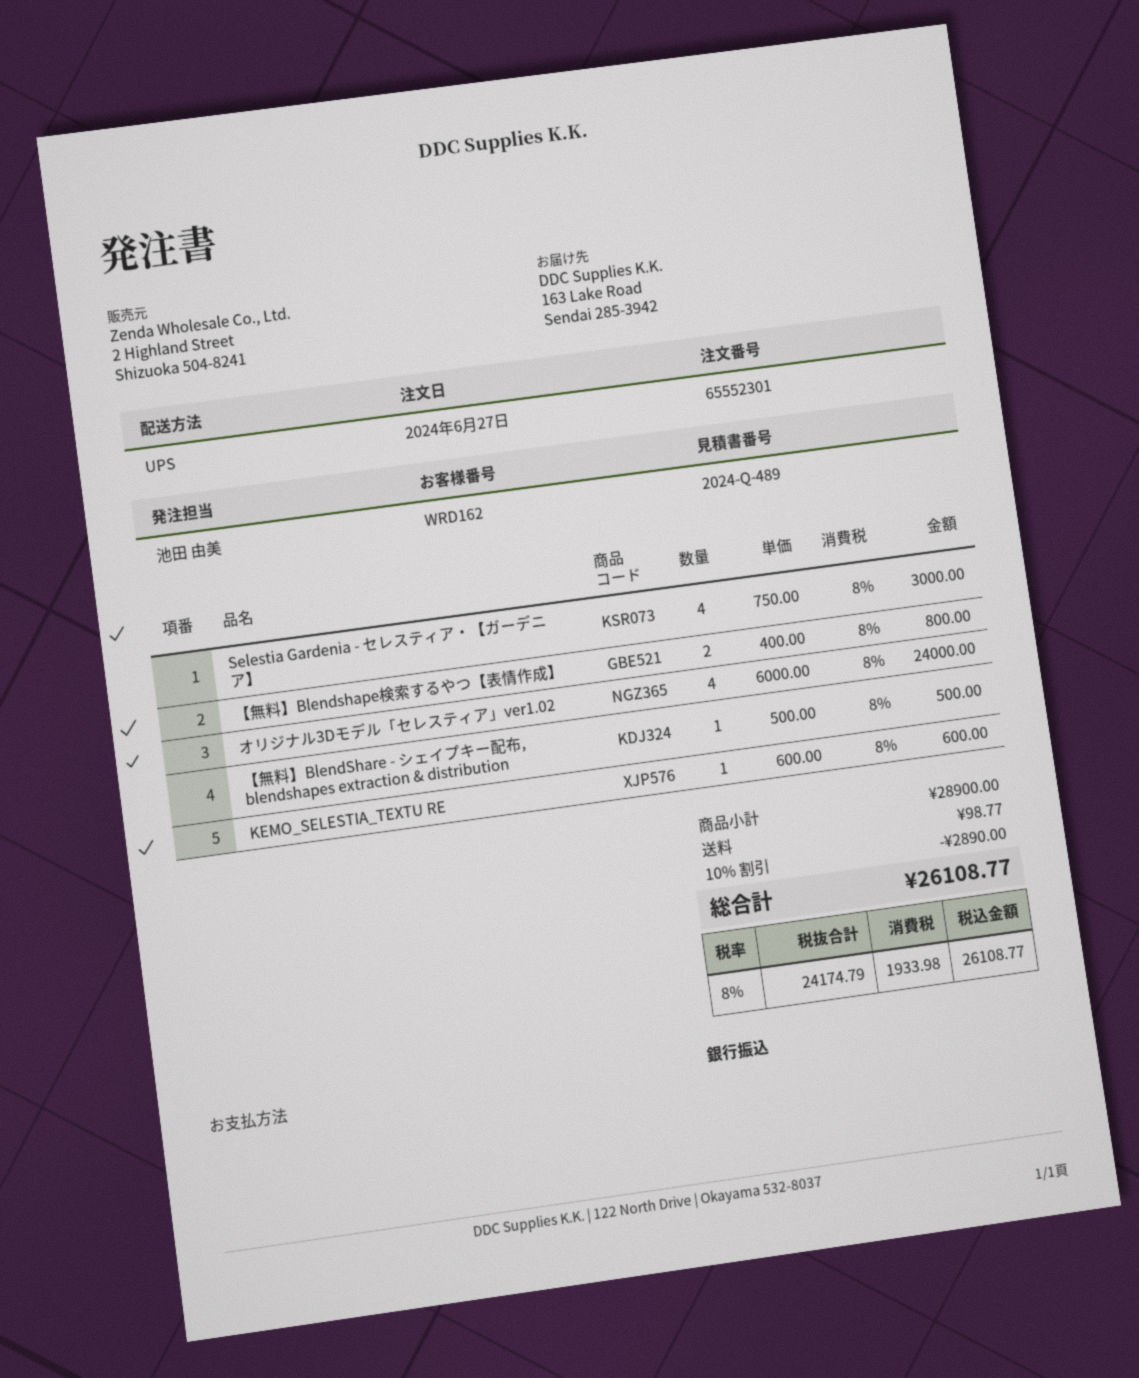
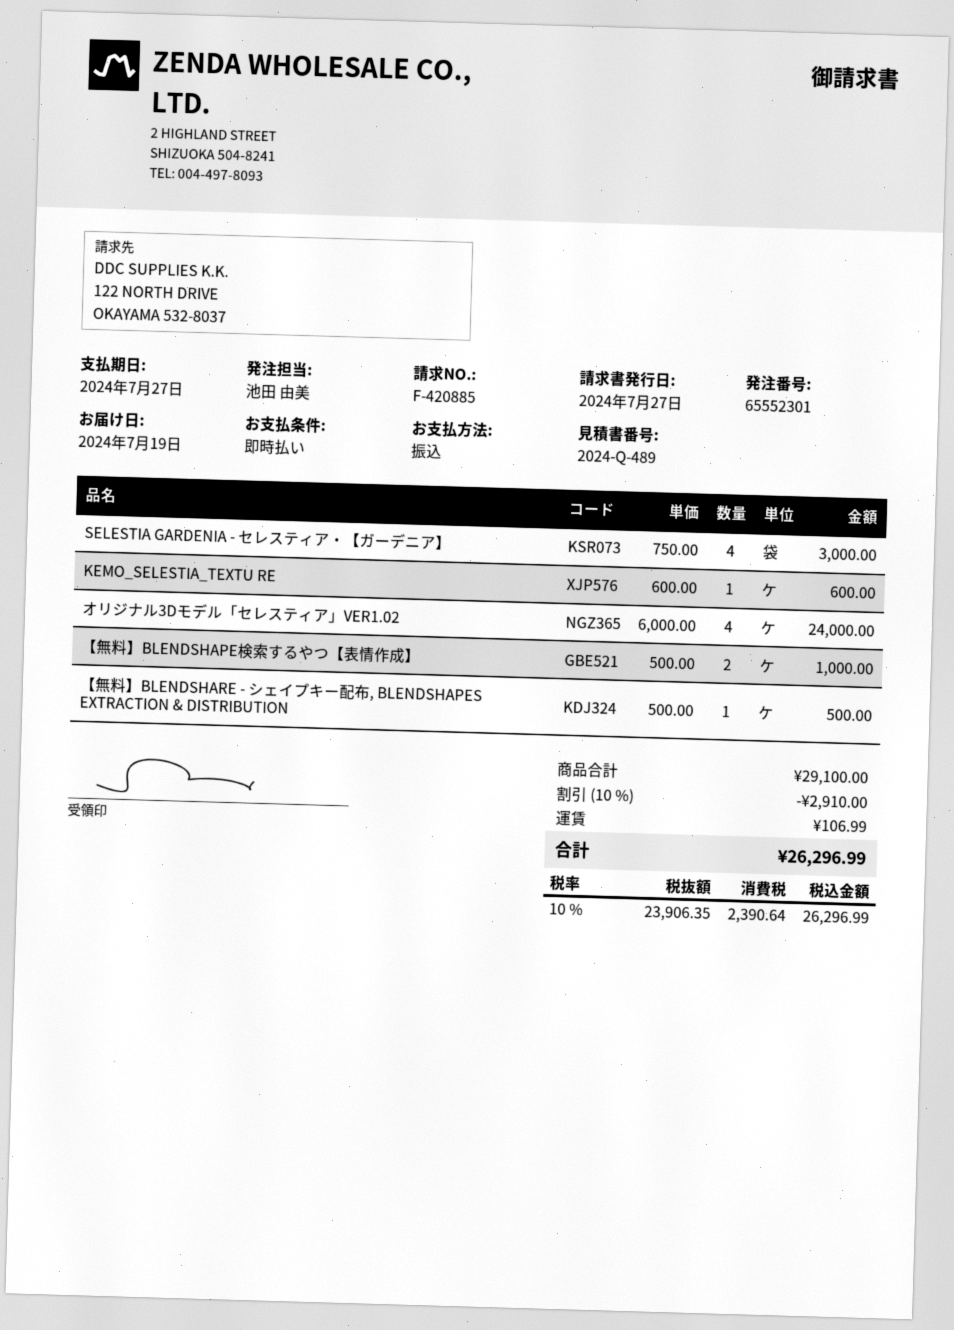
【無料】Blendshape検索するやつ【表情作成】: 2 x 400.00 = 800.00 -> 2 x 500.00 = 1000.00
subtotal: 28900.00 -> 29100.00
discount: 10% = 2890.00 -> 10% = 2910.00
shipping: 98.77 -> 106.99
net: 24174.79 -> 23906.35
tax: 8% = 1933.98 -> 10% = 2390.64
total: 26108.77 -> 26296.99

